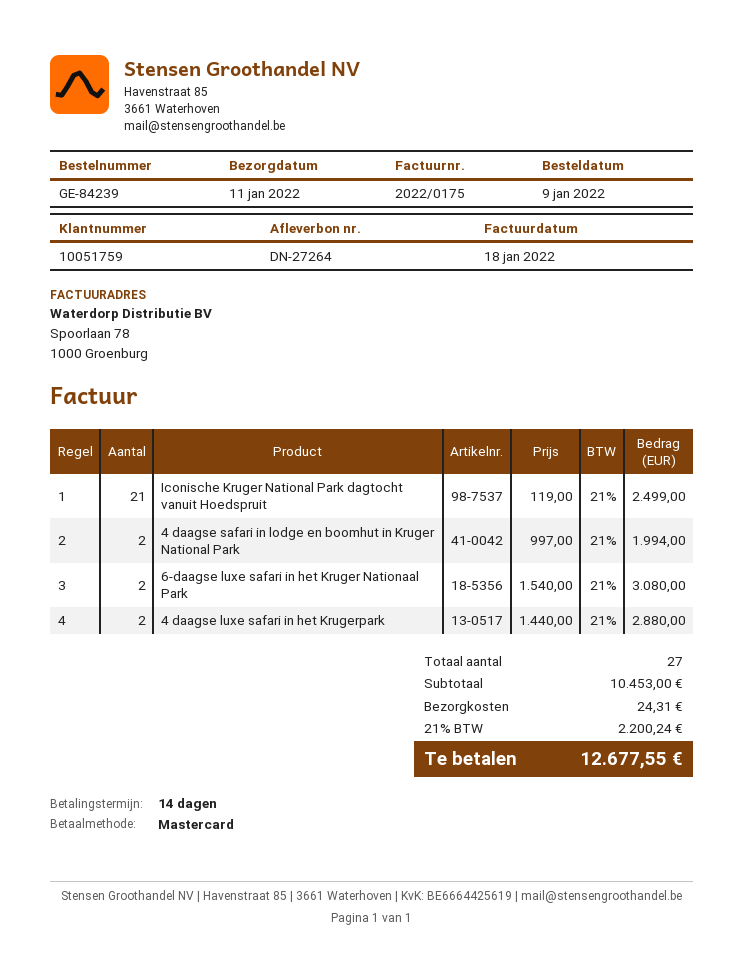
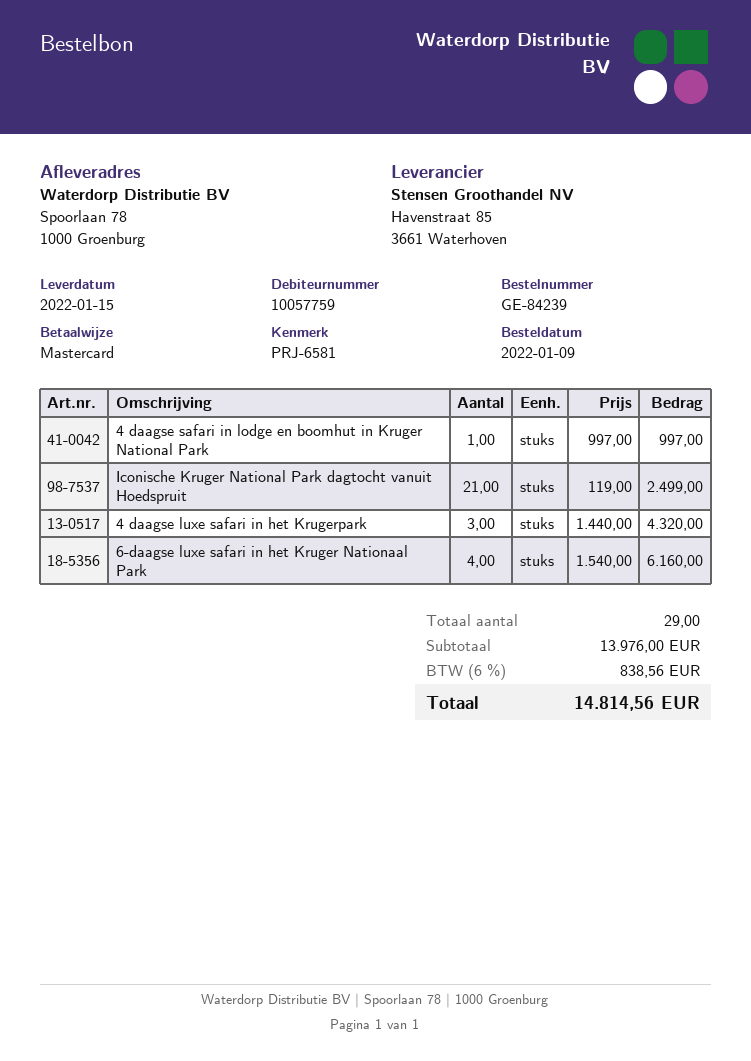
delivery date: 2022-01-11 -> 2022-01-15
customer number: 10051759 -> 10057759
4 daagse safari in lodge en boomhut in Kruger National Park: 2 x 997.00 = 1994.00 -> 1 x 997.00 = 997.00
6-daagse luxe safari in het Kruger Nationaal Park: 2 x 1540.00 = 3080.00 -> 4 x 1540.00 = 6160.00
4 daagse luxe safari in het Krugerpark: 2 x 1440.00 = 2880.00 -> 3 x 1440.00 = 4320.00
total quantity: 27 -> 29
subtotal: 10453.00 -> 13976.00
shipping: 24.31 -> none
tax: 21% = 2200.24 -> 6% = 838.56
total: 12677.55 -> 14814.56

